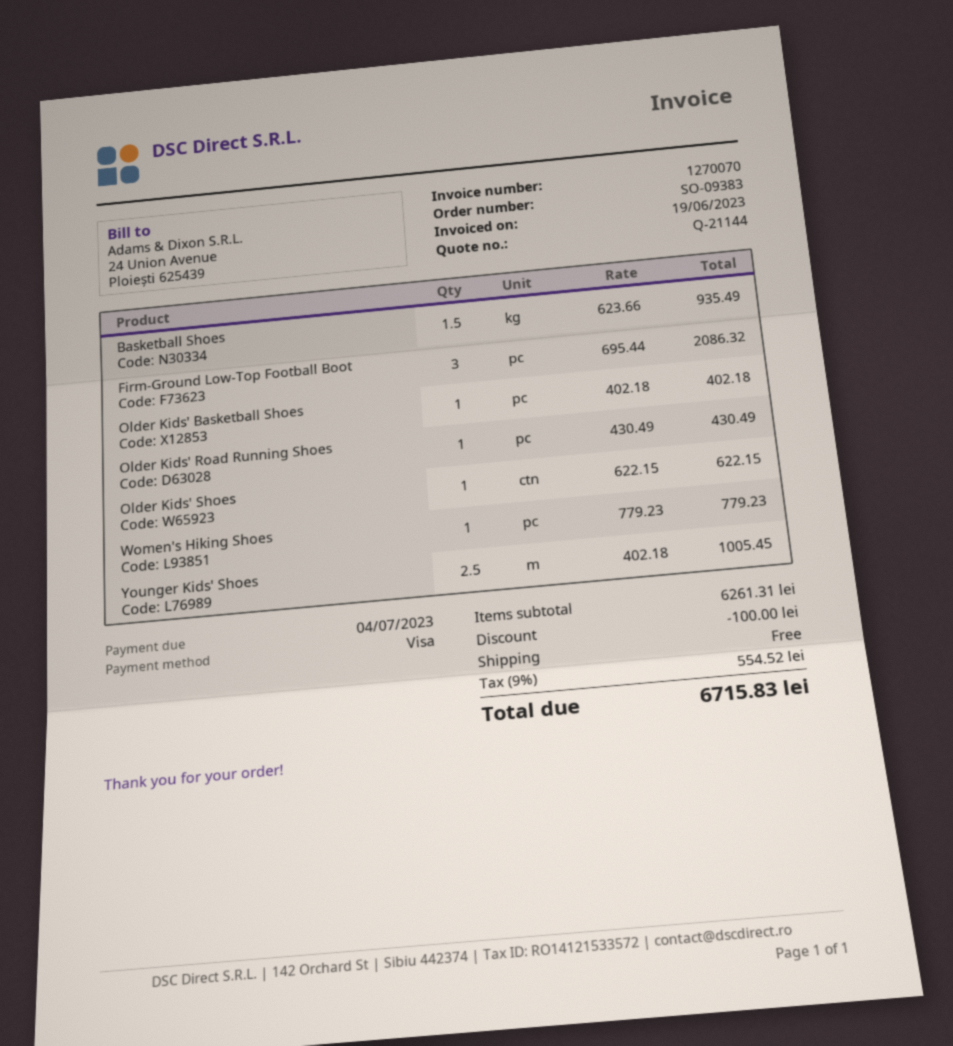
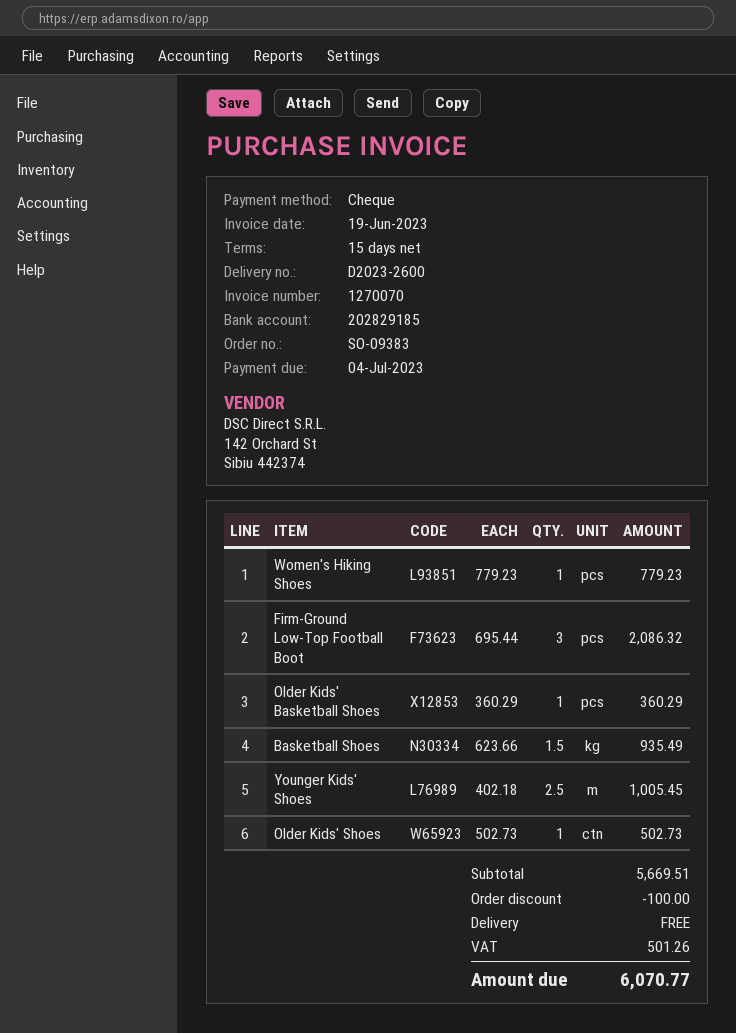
payment method: Visa -> cheque
Older Kids' Basketball Shoes: 1 x 402.18 = 402.18 -> 1 x 360.29 = 360.29
Older Kids' Road Running Shoes: 1 x 430.49 = 430.49 -> none
Older Kids' Shoes: 1 x 622.15 = 622.15 -> 1 x 502.73 = 502.73
subtotal: 6261.31 -> 5669.51
tax: 554.52 -> 501.26
total: 6715.83 -> 6070.77

